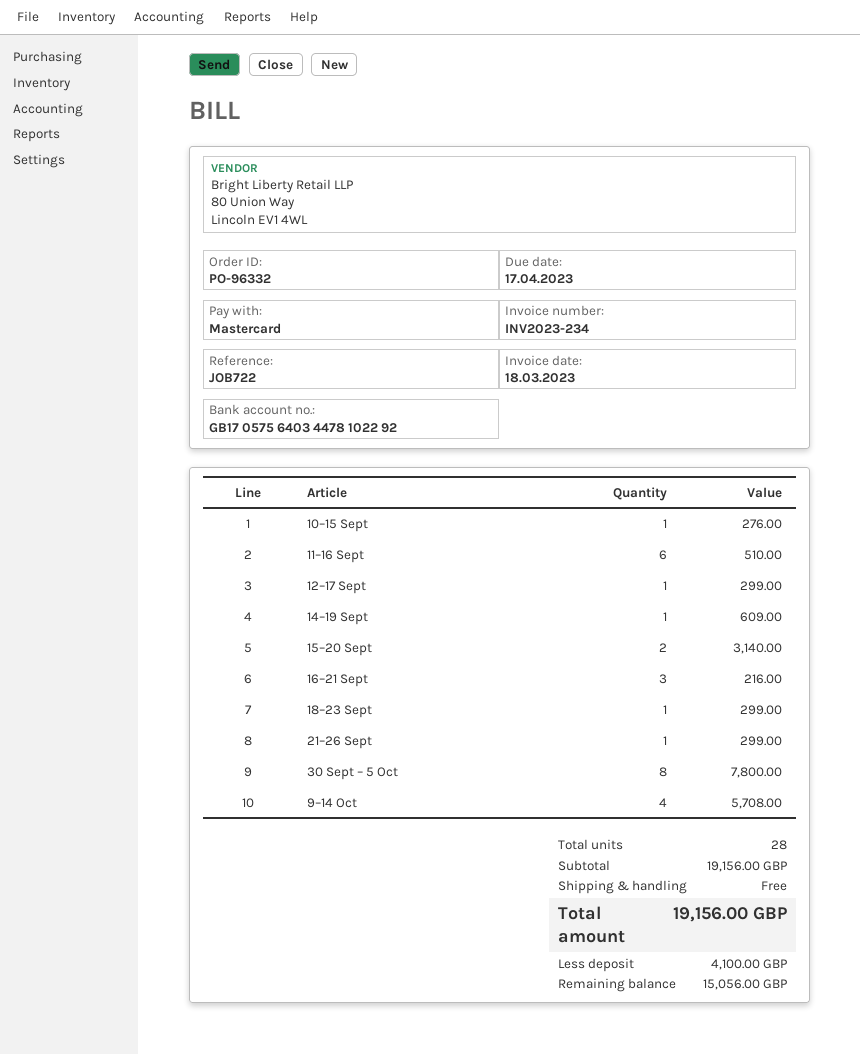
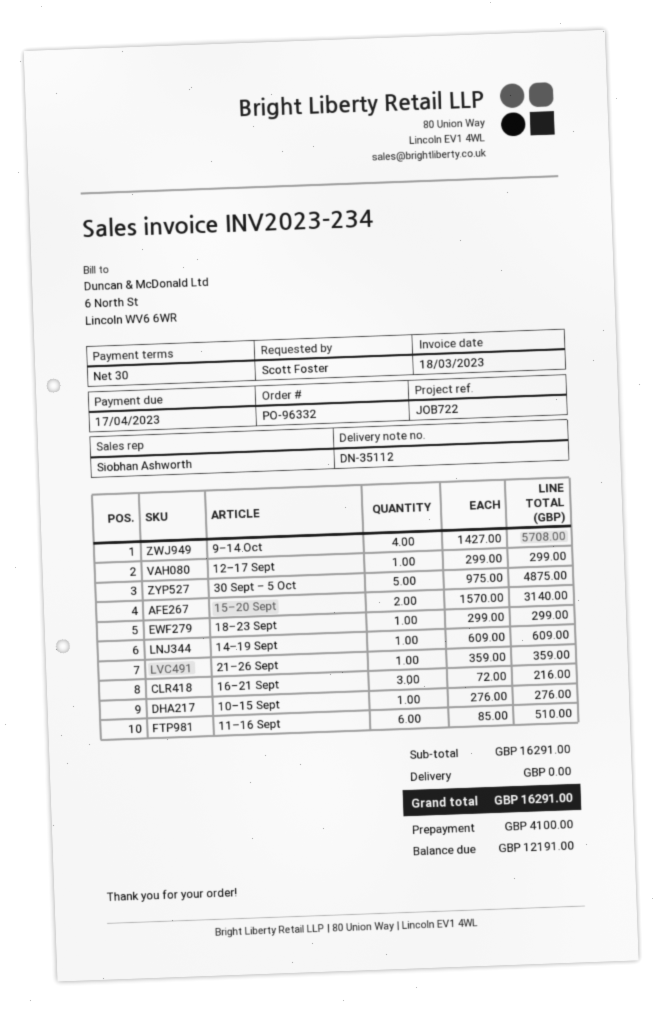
21–26 Sept: 1 for 299.00 -> 1 for 359.00
30 Sept – 5 Oct: 8 for 7800.00 -> 5 for 4875.00
subtotal: 19156.00 -> 16291.00
total: 19156.00 -> 16291.00
balance: 15056.00 -> 12191.00

